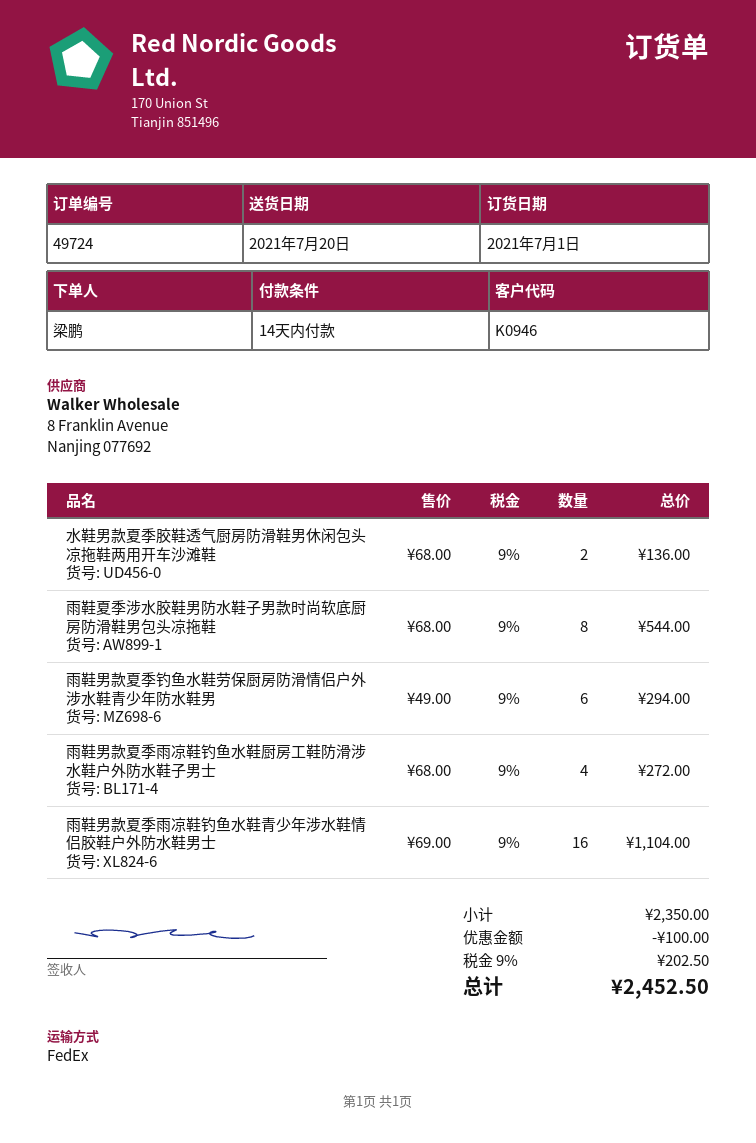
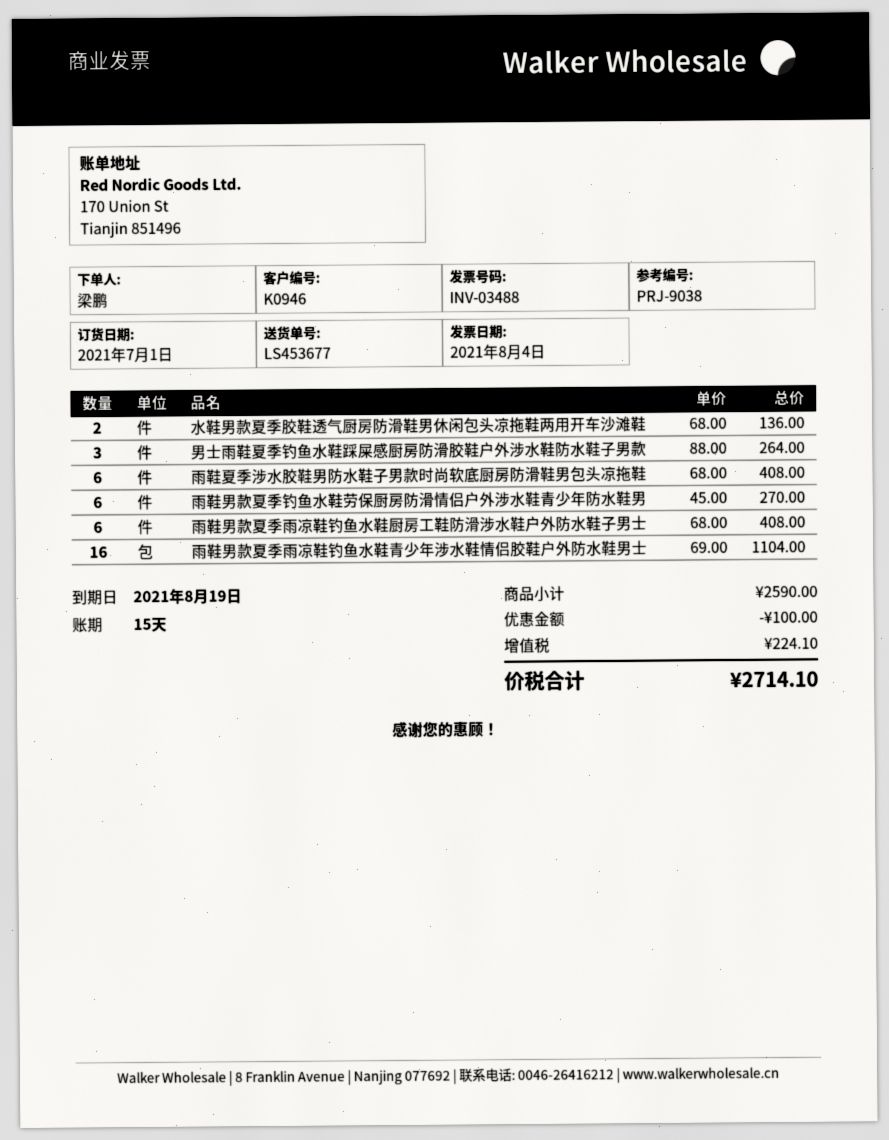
payment terms: 14 days -> 15 days
雨鞋夏季涉水胶鞋男防水鞋子男款时尚软底厨房防滑鞋男包头凉拖鞋: 8 x 68.00 = 544.00 -> 6 x 68.00 = 408.00
雨鞋男款夏季钓鱼水鞋劳保厨房防滑情侣户外涉水鞋青少年防水鞋男: 6 x 49.00 = 294.00 -> 6 x 45.00 = 270.00
雨鞋男款夏季雨凉鞋钓鱼水鞋厨房工鞋防滑涉水鞋户外防水鞋子男士: 4 x 68.00 = 272.00 -> 6 x 68.00 = 408.00
男士雨鞋夏季钓鱼水鞋踩屎感厨房防滑胶鞋户外涉水鞋防水鞋子男款: none -> 3 x 88.00 = 264.00
subtotal: 2350.00 -> 2590.00
tax: 202.50 -> 224.10
total: 2452.50 -> 2714.10

